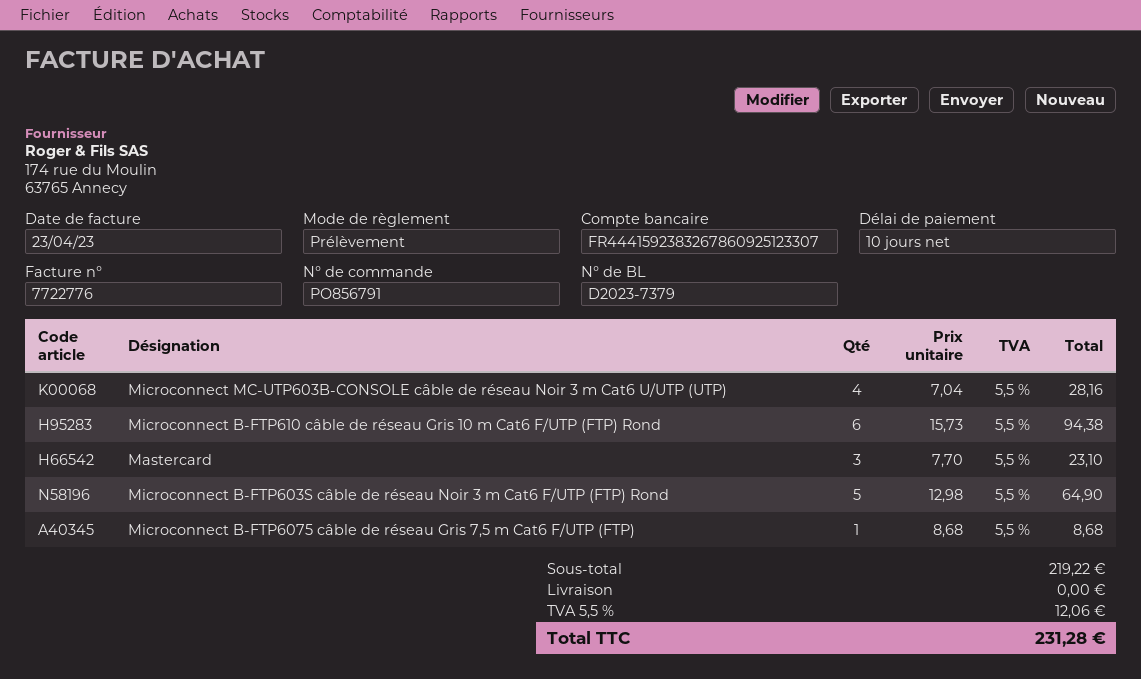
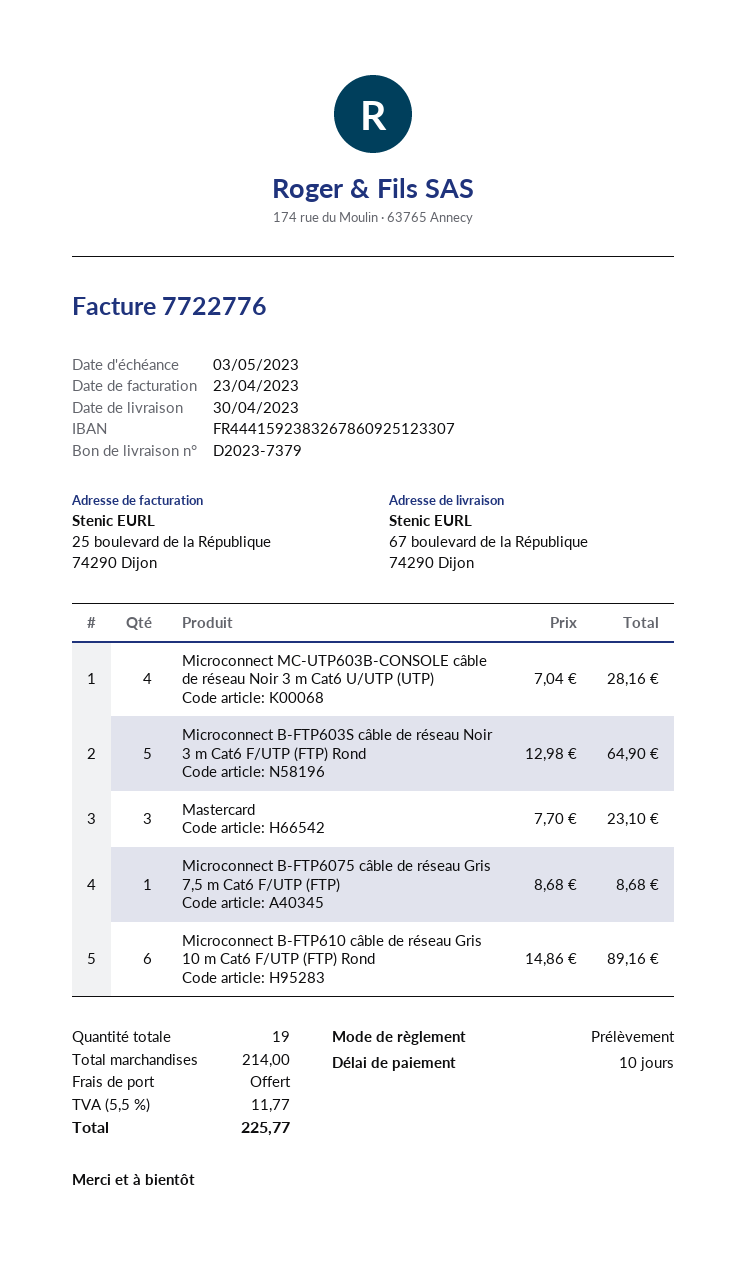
Microconnect B-FTP610 câble de réseau Gris 10 m Cat6 F/UTP (FTP) Rond: 6 x 15.73 = 94.38 -> 6 x 14.86 = 89.16
subtotal: 219.22 -> 214.00
tax: 5.5% = 12.06 -> 5.5% = 11.77
total: 231.28 -> 225.77

